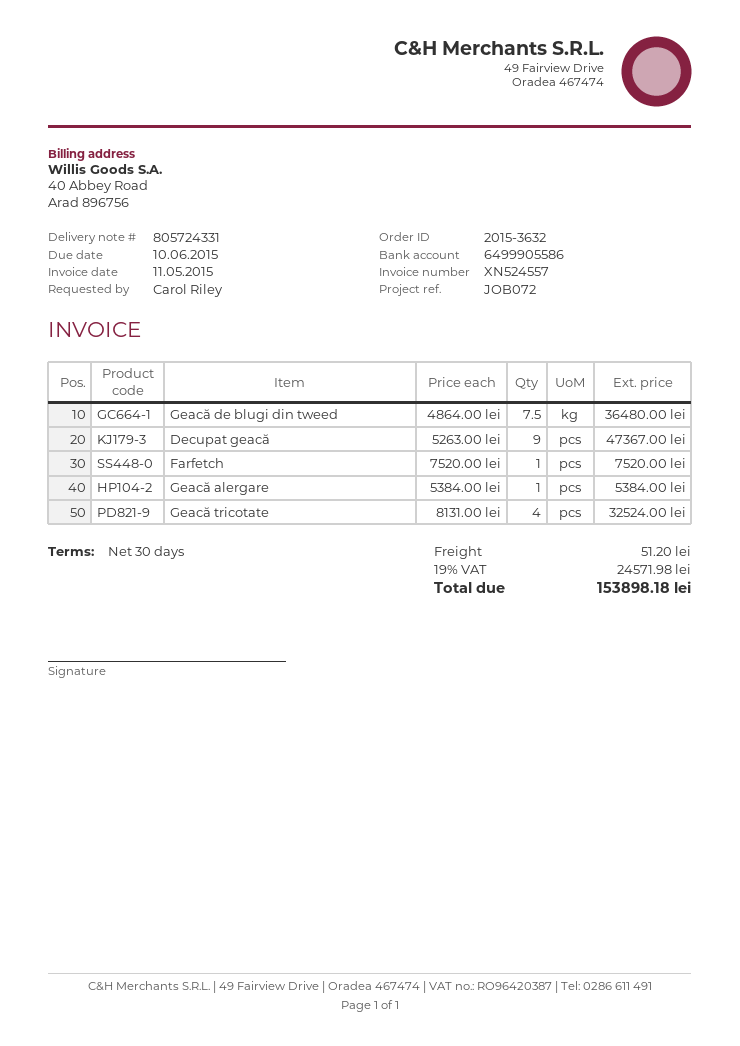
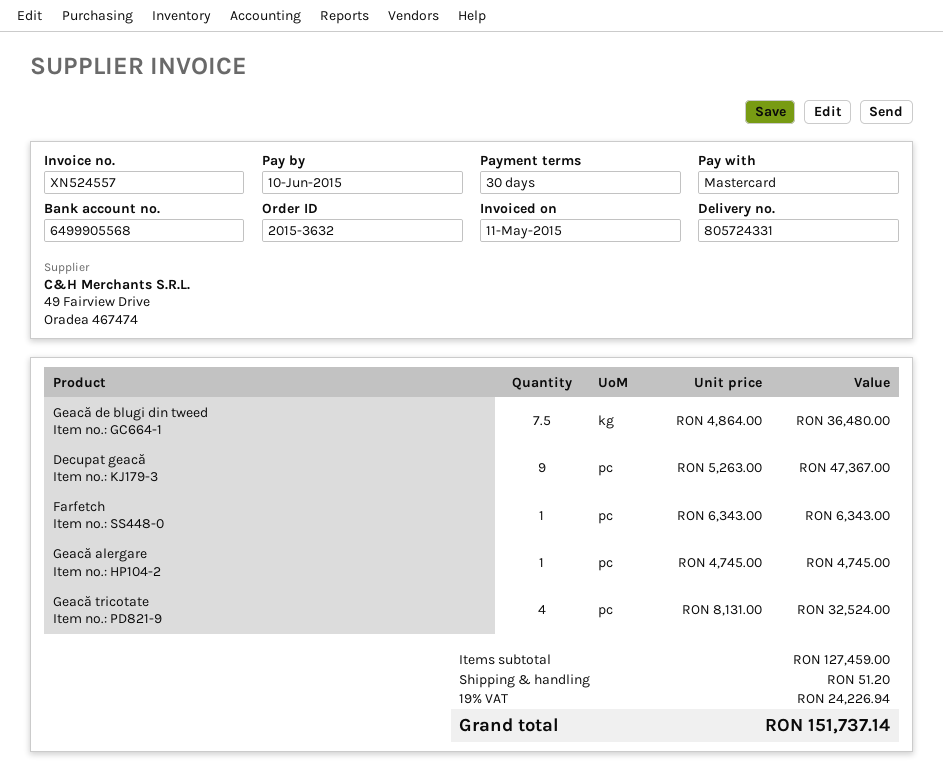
bank account: 6499905586 -> 6499905568
Farfetch: 1 x 7520.00 = 7520.00 -> 1 x 6343.00 = 6343.00
Geacă alergare: 1 x 5384.00 = 5384.00 -> 1 x 4745.00 = 4745.00
tax: 19% = 24571.98 -> 19% = 24226.94
total: 153898.18 -> 151737.14

